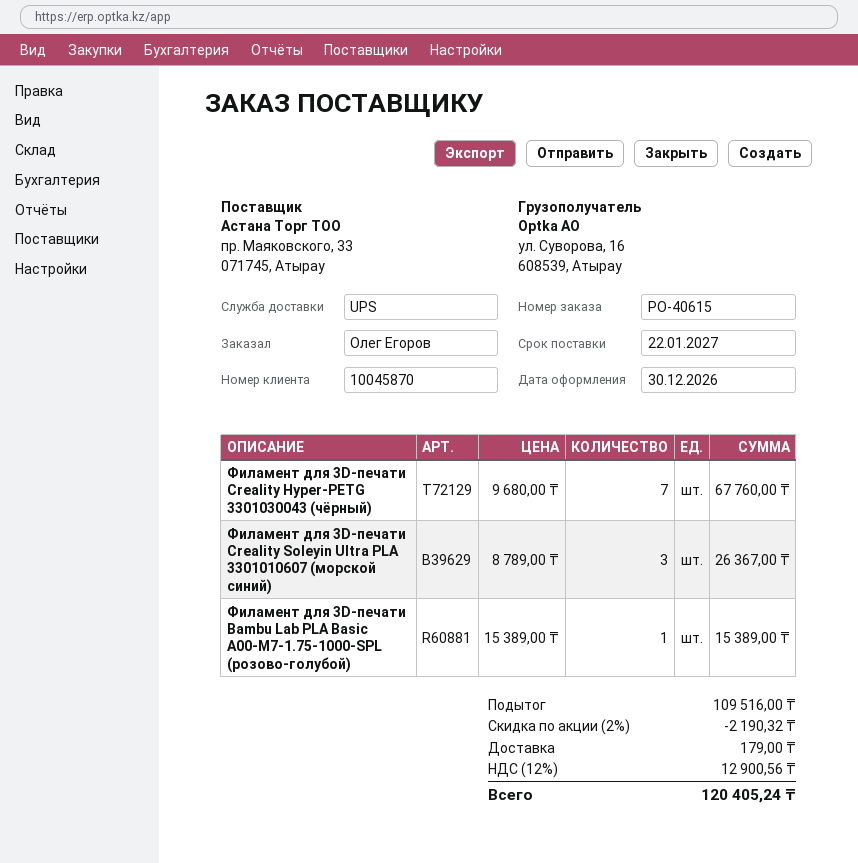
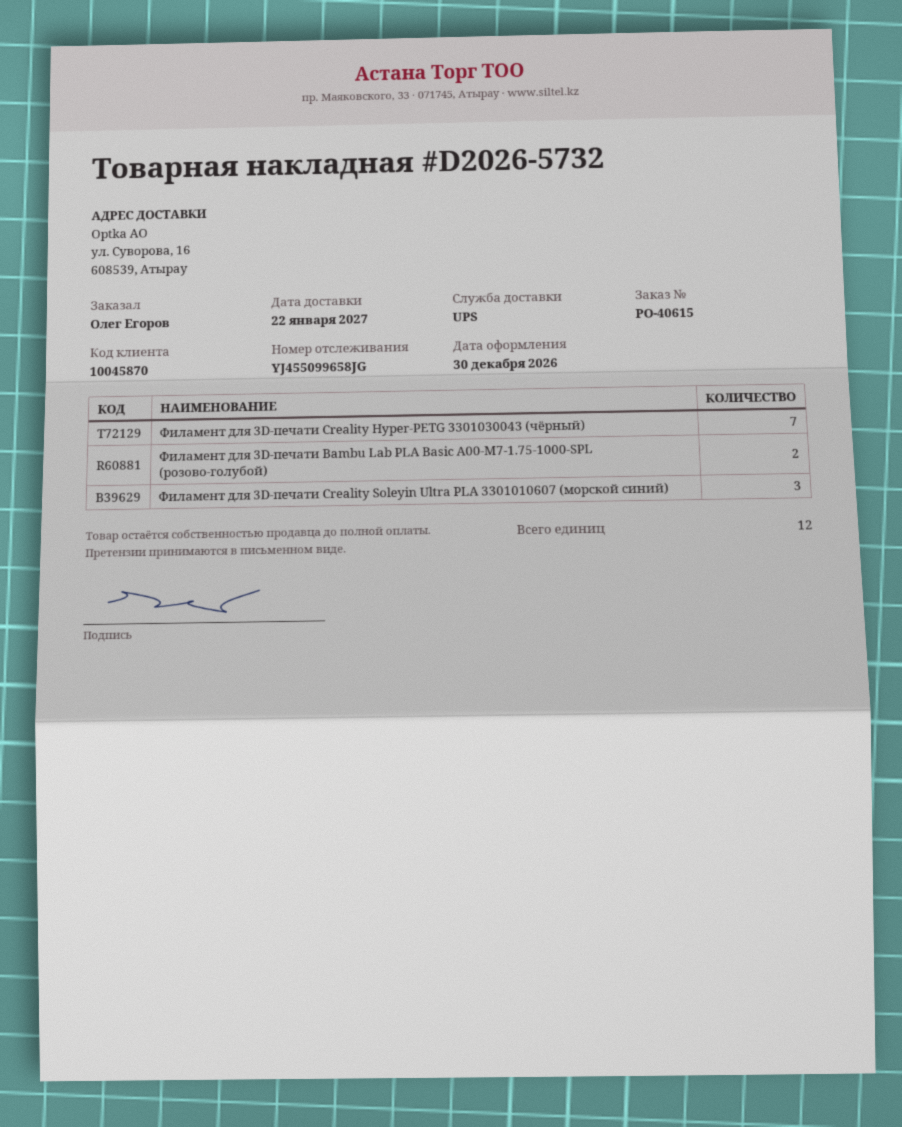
Филамент для 3D-печати Bambu Lab PLA Basic A00-M7-1.75-1000-SPL (розово-голубой): 1 -> 2

